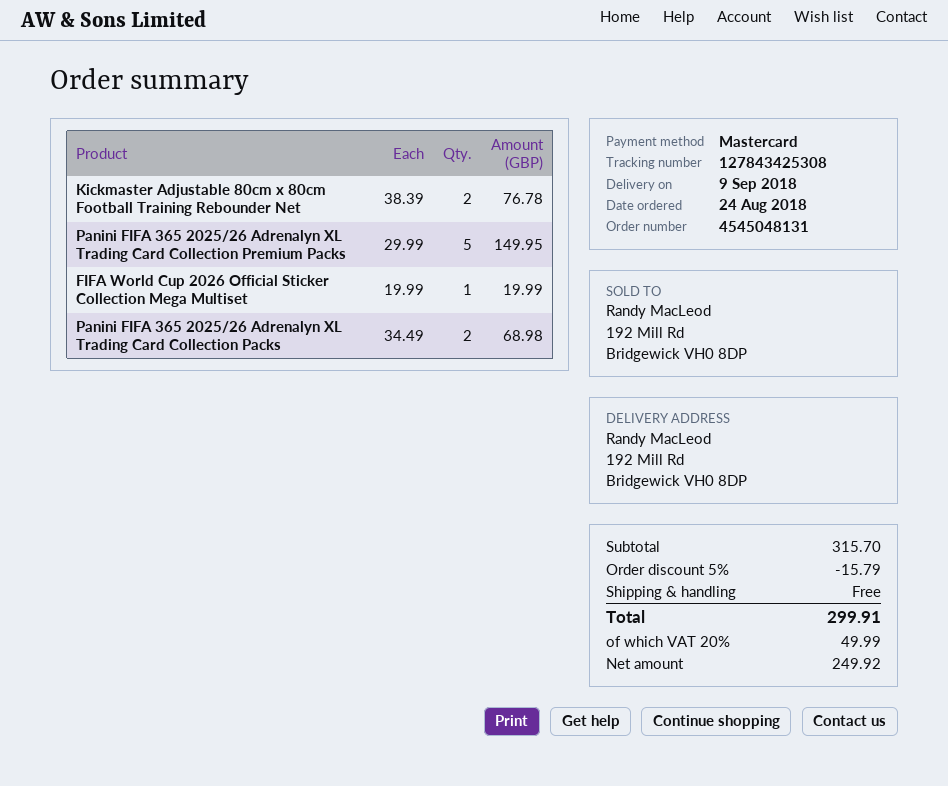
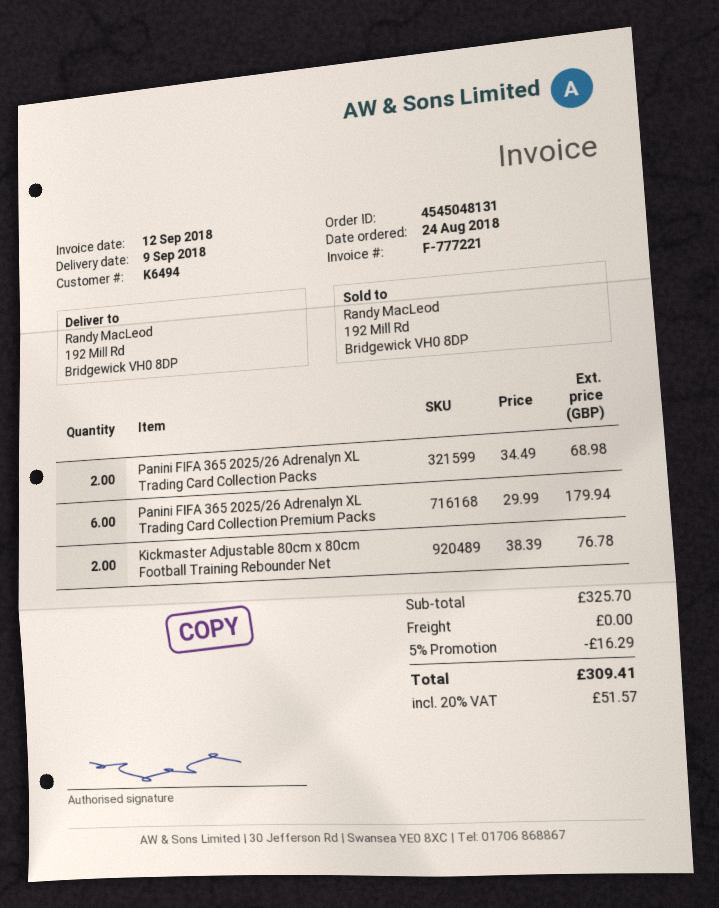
Panini FIFA 365 2025/26 Adrenalyn XL Trading Card Collection Premium Packs: 5 x 29.99 = 149.95 -> 6 x 29.99 = 179.94
FIFA World Cup 2026 Official Sticker Collection Mega Multiset: 1 x 19.99 = 19.99 -> none
subtotal: 315.70 -> 325.70
discount: 5% = 15.79 -> 5% = 16.29
tax: 20% = 49.99 -> 20% = 51.57
total: 299.91 -> 309.41

